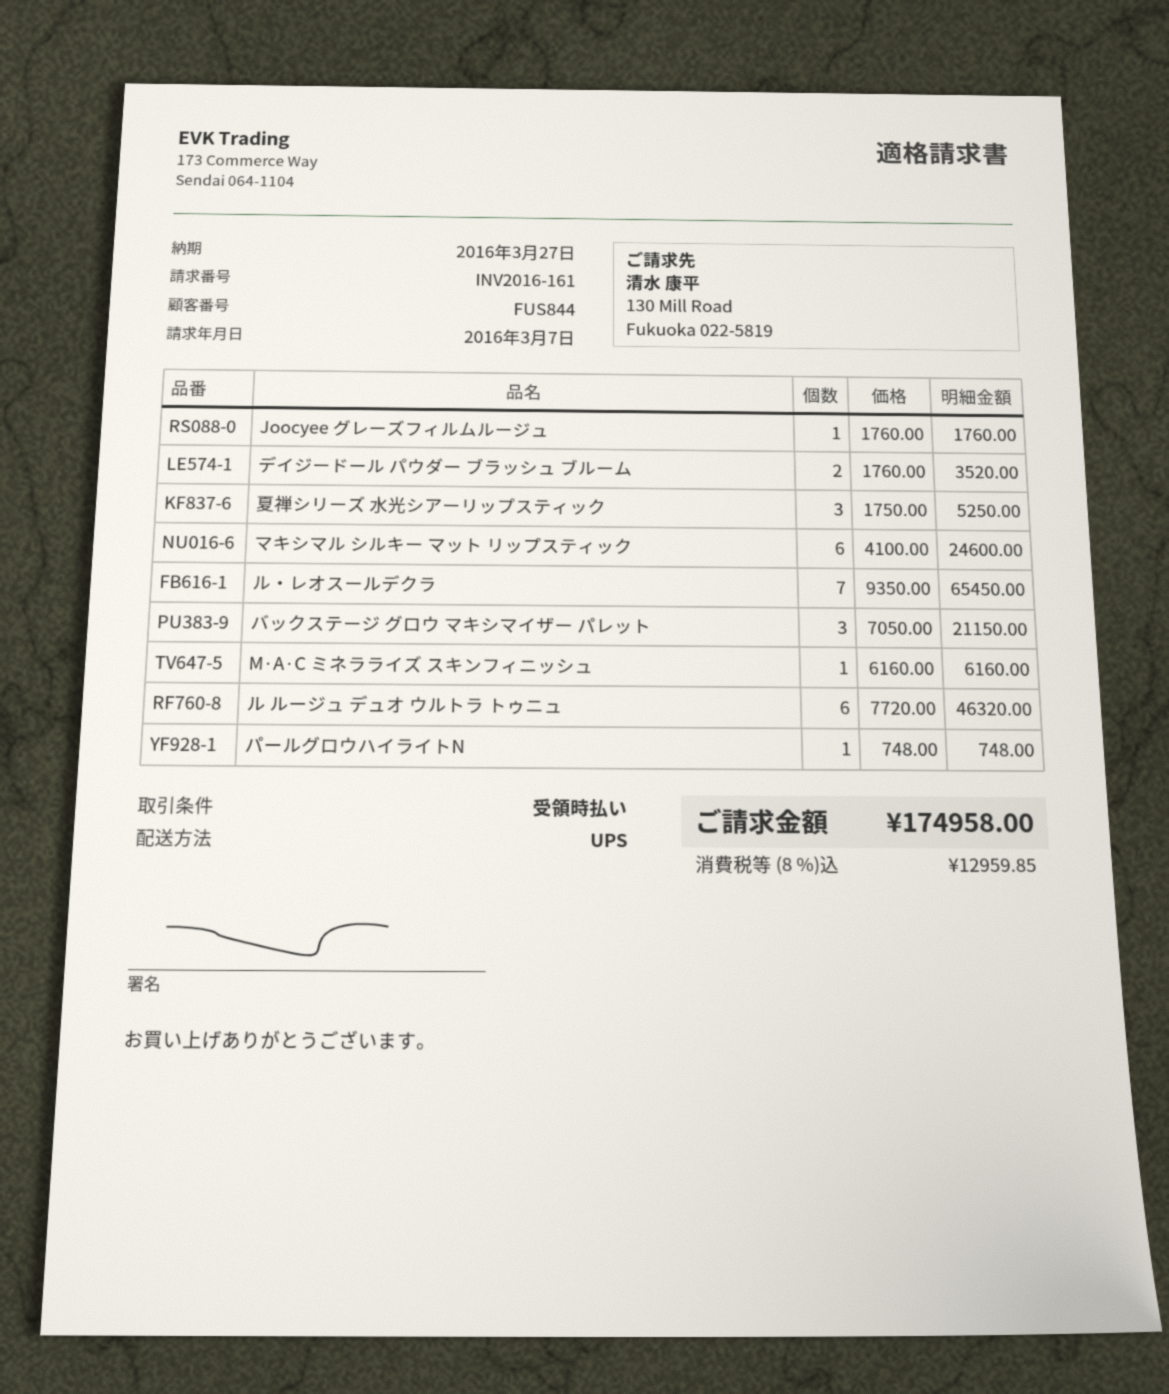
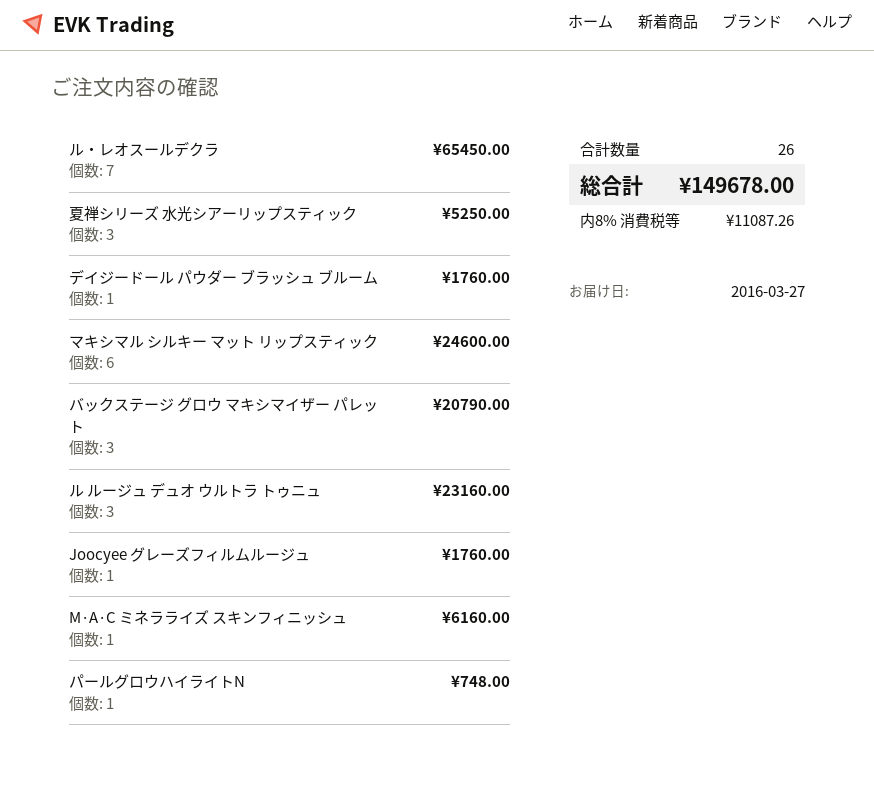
デイジードール パウダー ブラッシュ ブルーム: 2 for 3520.00 -> 1 for 1760.00
バックステージ グロウ マキシマイザー パレット: 3 for 21150.00 -> 3 for 20790.00
ル ルージュ デュオ ウルトラ トゥニュ: 6 for 46320.00 -> 3 for 23160.00
tax: 8% = 12959.85 -> 8% = 11087.26
total: 174958.00 -> 149678.00

